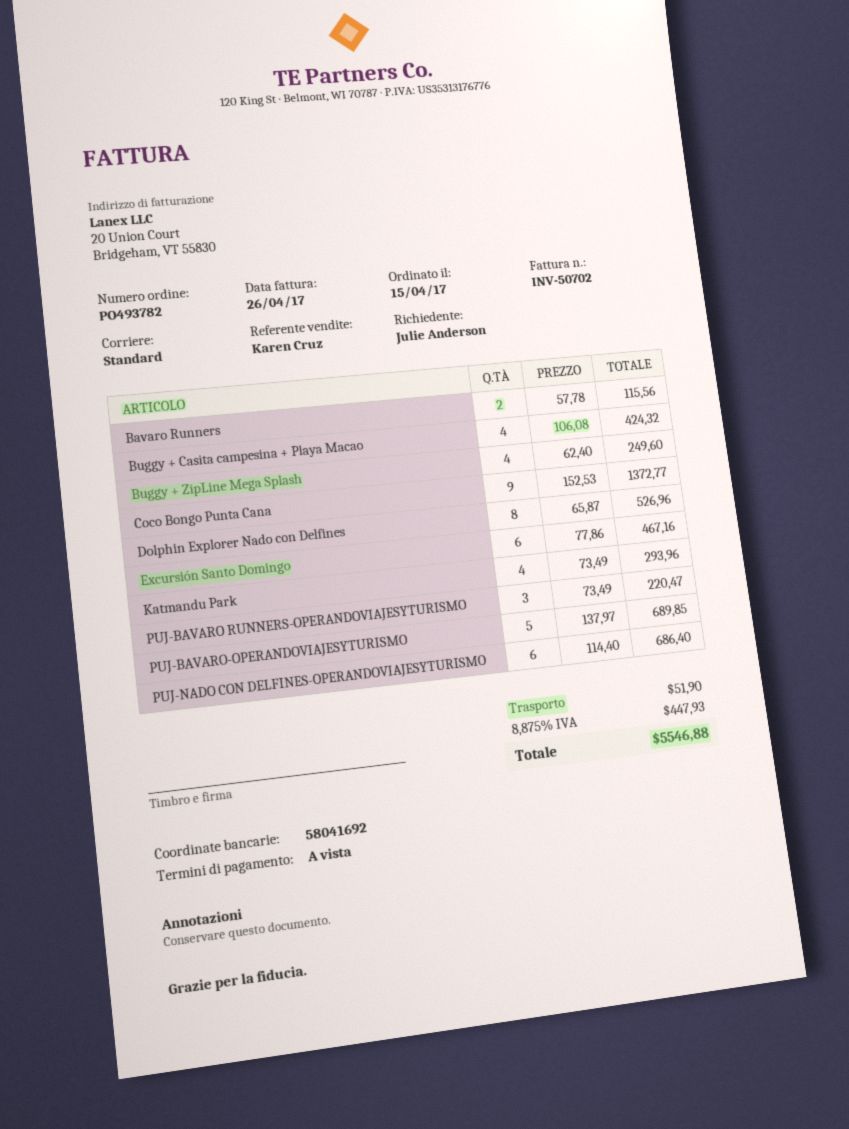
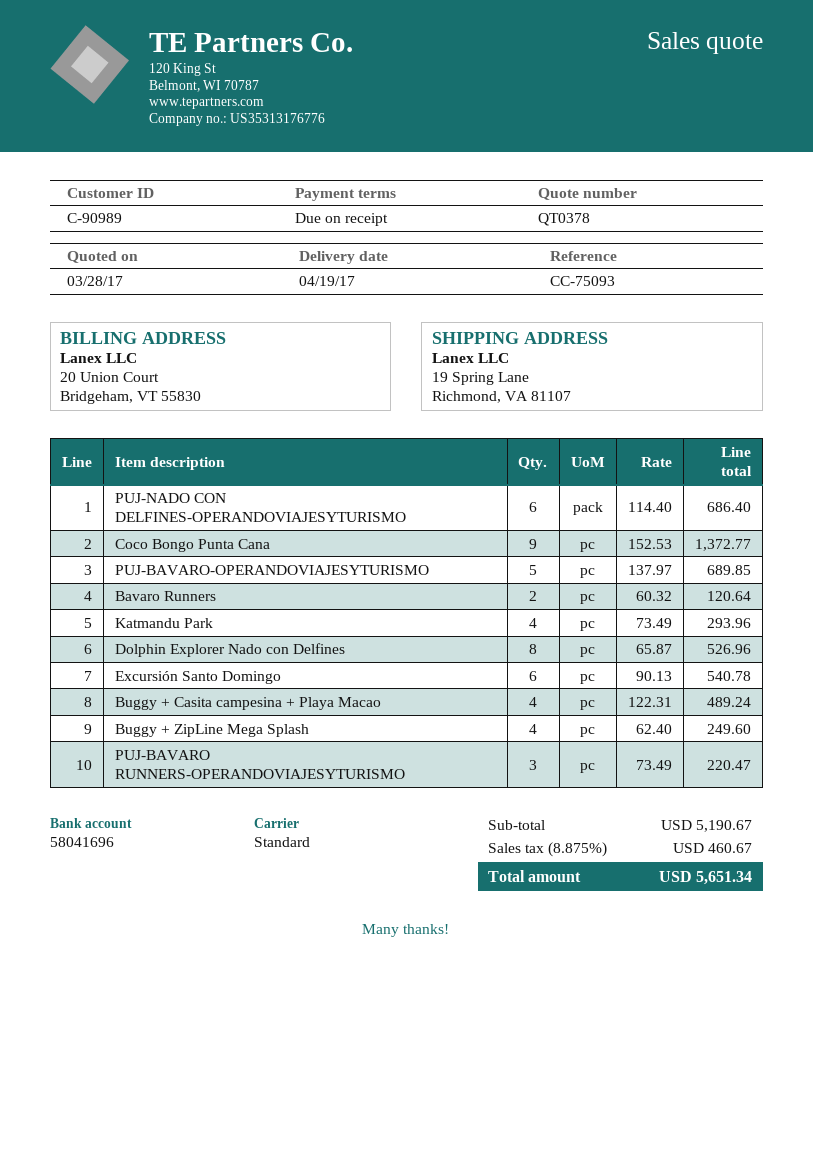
bank account: 58041692 -> 58041696
Bavaro Runners: 2 x 57.78 = 115.56 -> 2 x 60.32 = 120.64
Buggy + Casita campesina + Playa Macao: 4 x 106.08 = 424.32 -> 4 x 122.31 = 489.24
Excursión Santo Domingo: 6 x 77.86 = 467.16 -> 6 x 90.13 = 540.78
shipping: 51.90 -> none
tax: 8.875% = 447.93 -> 8.875% = 460.67
total: 5546.88 -> 5651.34

